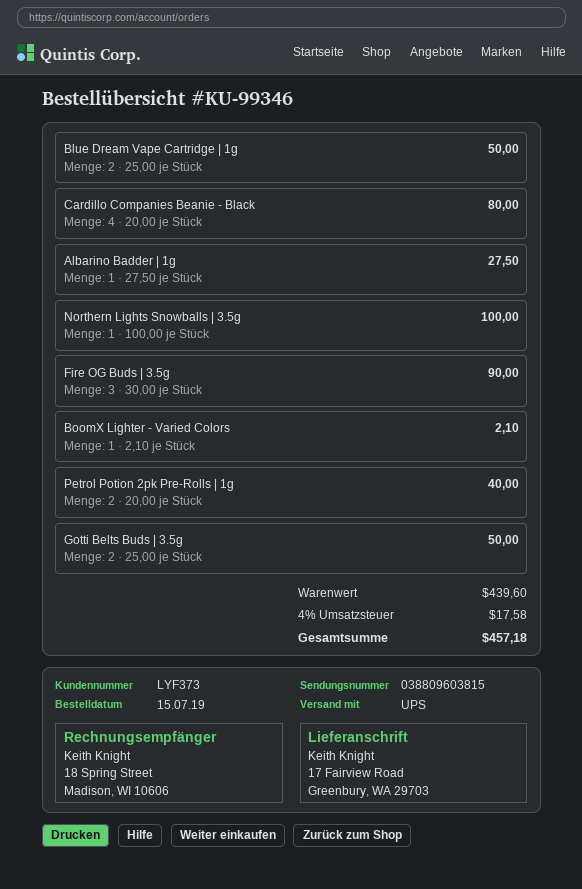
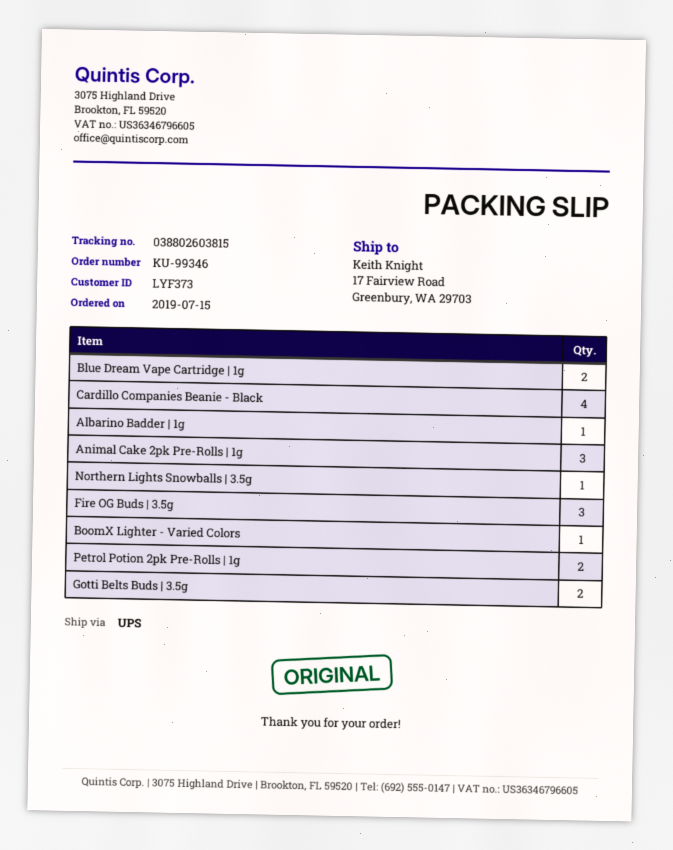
tracking number: 038809603815 -> 038802603815
Animal Cake 2pk Pre-Rolls | 1g: none -> 3

